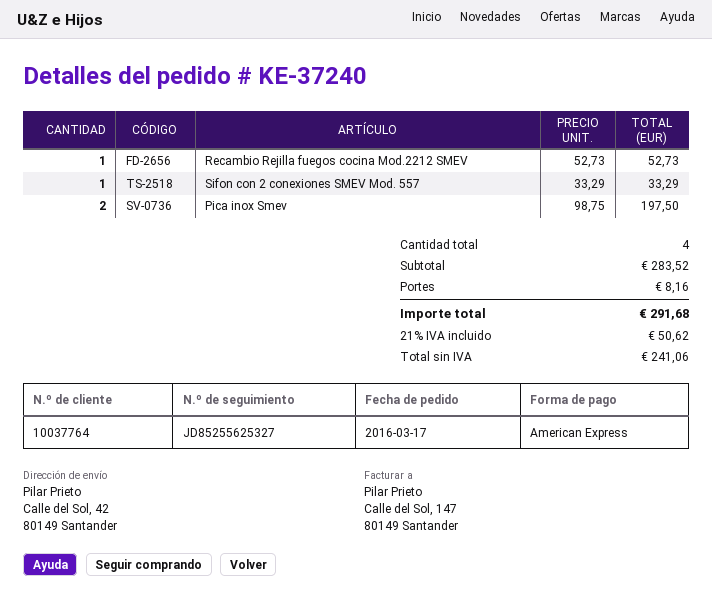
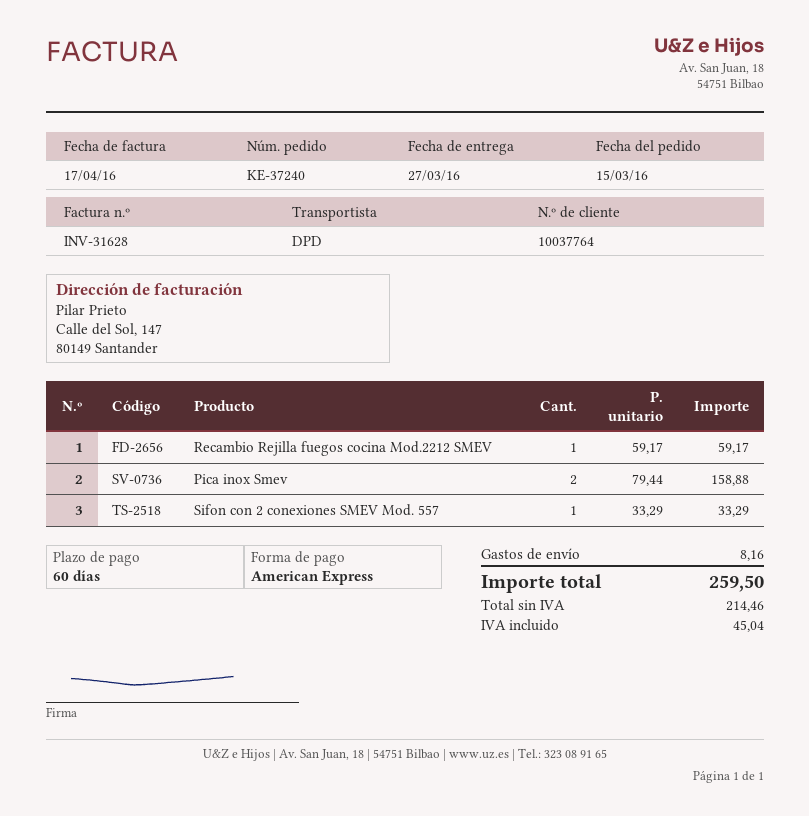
order date: 2016-03-17 -> 2016-03-15
Recambio Rejilla fuegos cocina Mod.2212 SMEV: 1 x 52.73 = 52.73 -> 1 x 59.17 = 59.17
Pica inox Smev: 2 x 98.75 = 197.50 -> 2 x 79.44 = 158.88
net: 241.06 -> 214.46
tax: 50.62 -> 45.04
total: 291.68 -> 259.50

